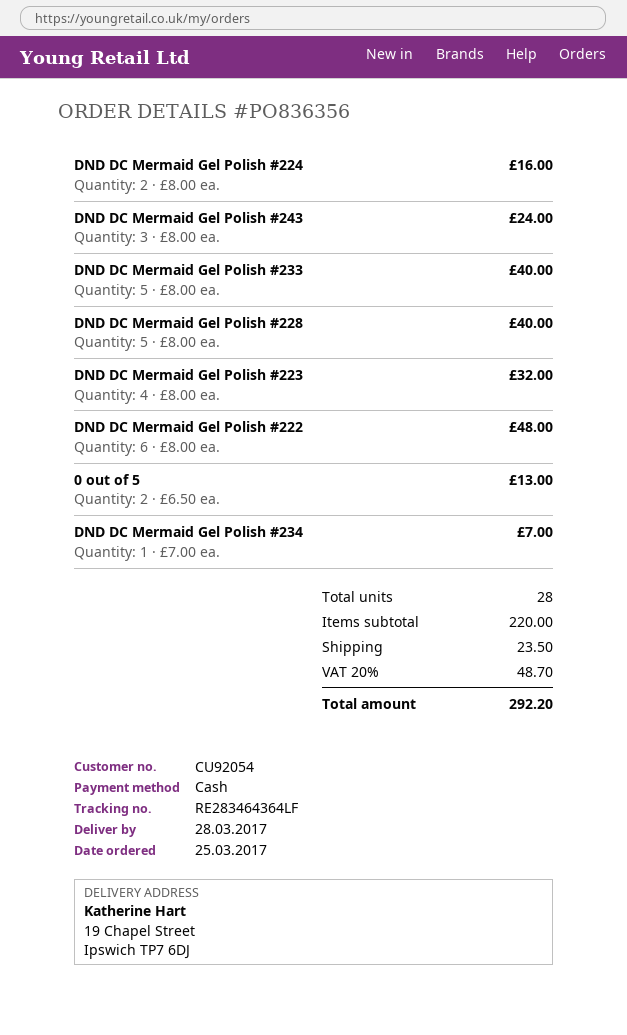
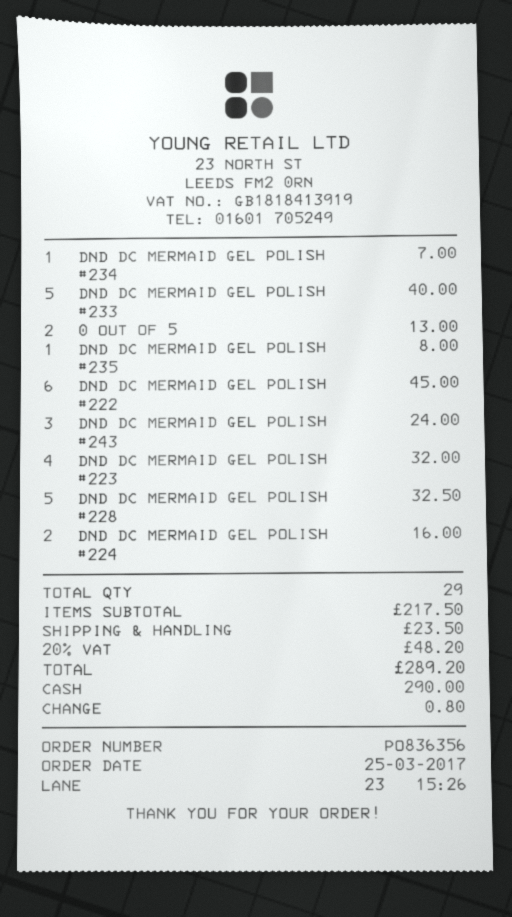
DND DC Mermaid Gel Polish #228: 5 for 40.00 -> 5 for 32.50
DND DC Mermaid Gel Polish #222: 6 for 48.00 -> 6 for 45.00
DND DC MERMAID GEL POLISH #235: none -> 1 for 8.00
total quantity: 28 -> 29
subtotal: 220.00 -> 217.50
tax: 20% = 48.70 -> 20% = 48.20
total: 292.20 -> 289.20

